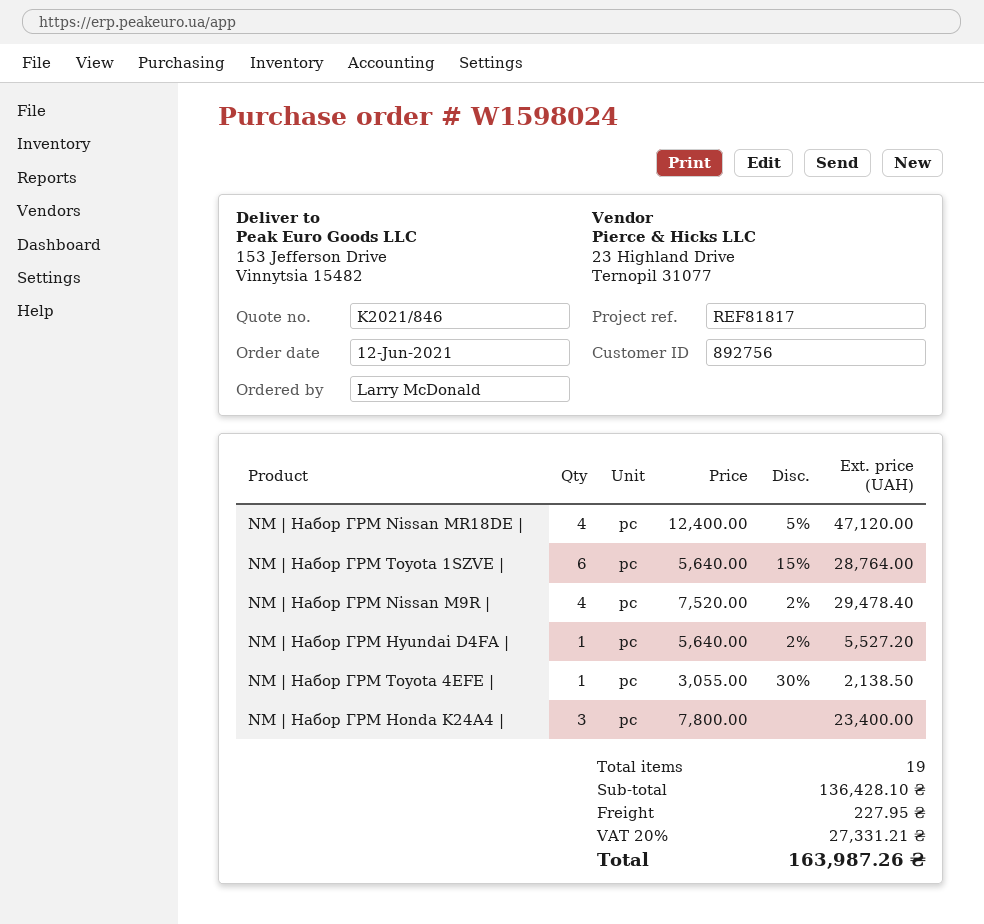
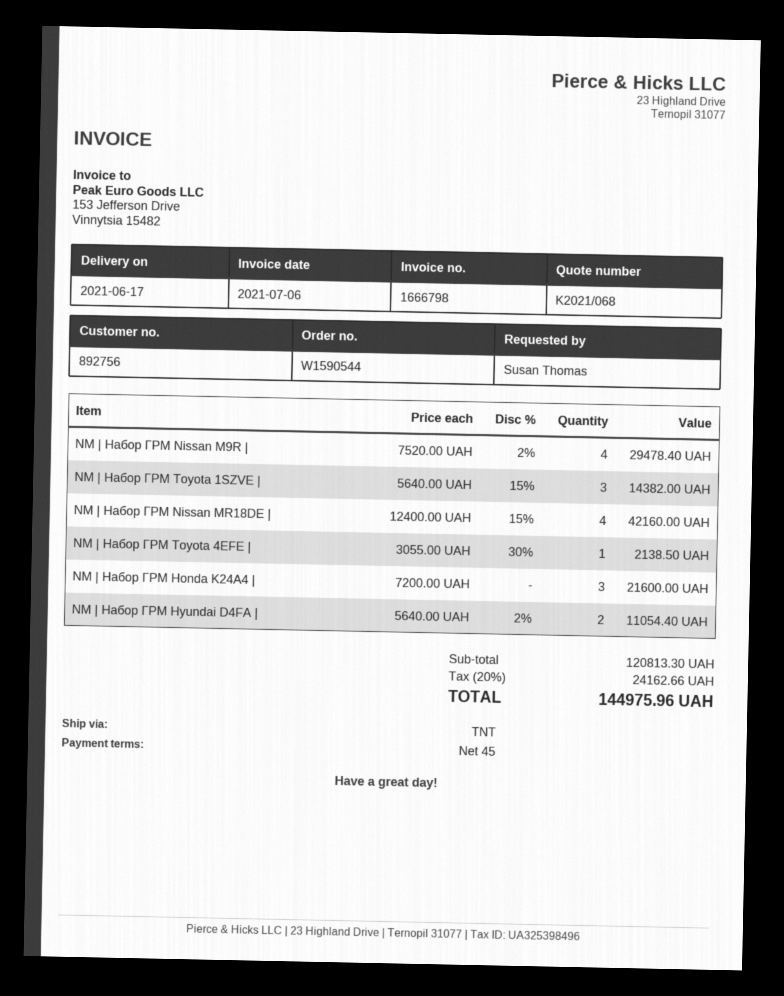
quote number: K2021/846 -> K2021/068
order number: W1598024 -> W1590544
ordered by: Larry McDonald -> Susan Thomas
NM | Набор ГРМ Nissan MR18DE |: 4 x 12400.00 - 5% = 47120.00 -> 4 x 12400.00 - 15% = 42160.00
NM | Набор ГРМ Toyota 1SZVE |: 6 x 5640.00 - 15% = 28764.00 -> 3 x 5640.00 - 15% = 14382.00
NM | Набор ГРМ Hyundai D4FA |: 1 x 5640.00 - 2% = 5527.20 -> 2 x 5640.00 - 2% = 11054.40
NM | Набор ГРМ Honda K24A4 |: 3 x 7800.00 = 23400.00 -> 3 x 7200.00 = 21600.00
subtotal: 136428.10 -> 120813.30
shipping: 227.95 -> none
tax: 20% = 27331.21 -> 20% = 24162.66
total: 163987.26 -> 144975.96

